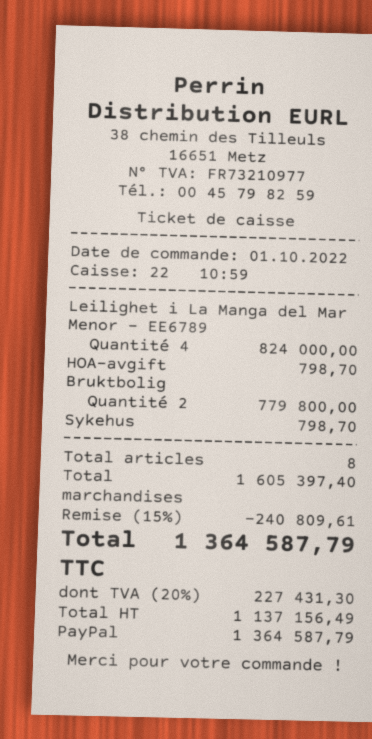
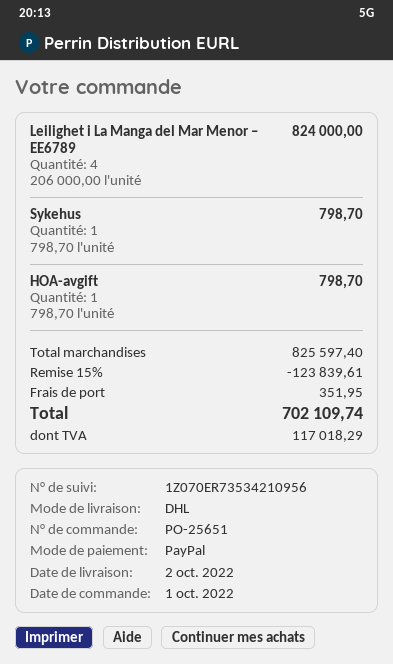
Bruktbolig: 2 for 779800.00 -> none
subtotal: 1605397.40 -> 825597.40
discount: 15% = 240809.61 -> 15% = 123839.61
shipping: none -> 351.95
tax: 227431.30 -> 117018.29
total: 1364587.79 -> 702109.74

